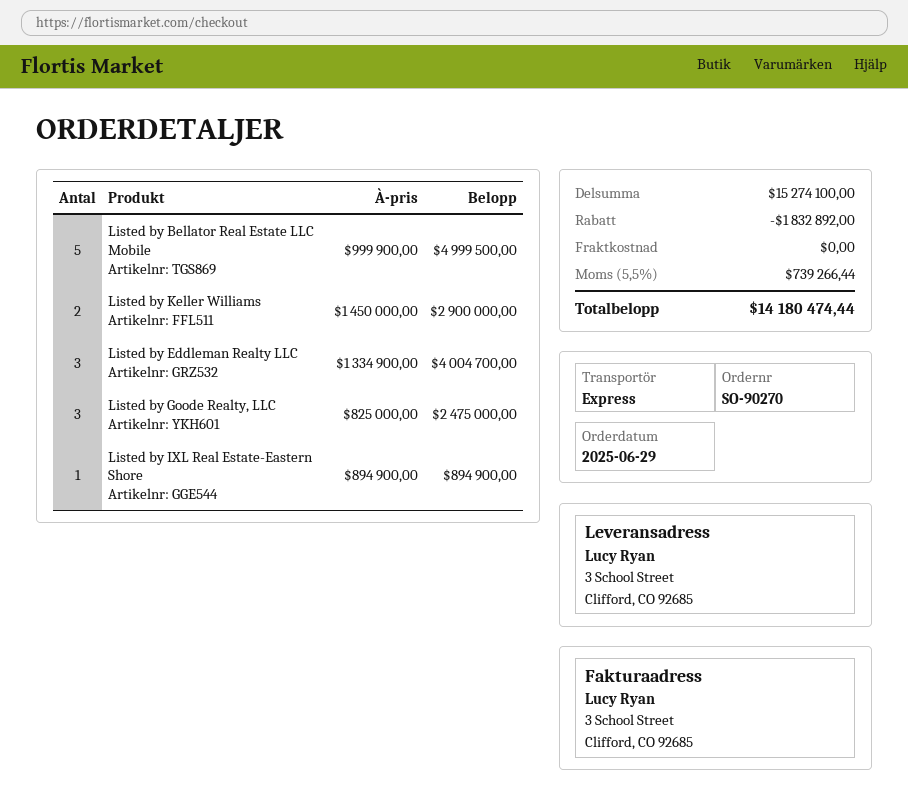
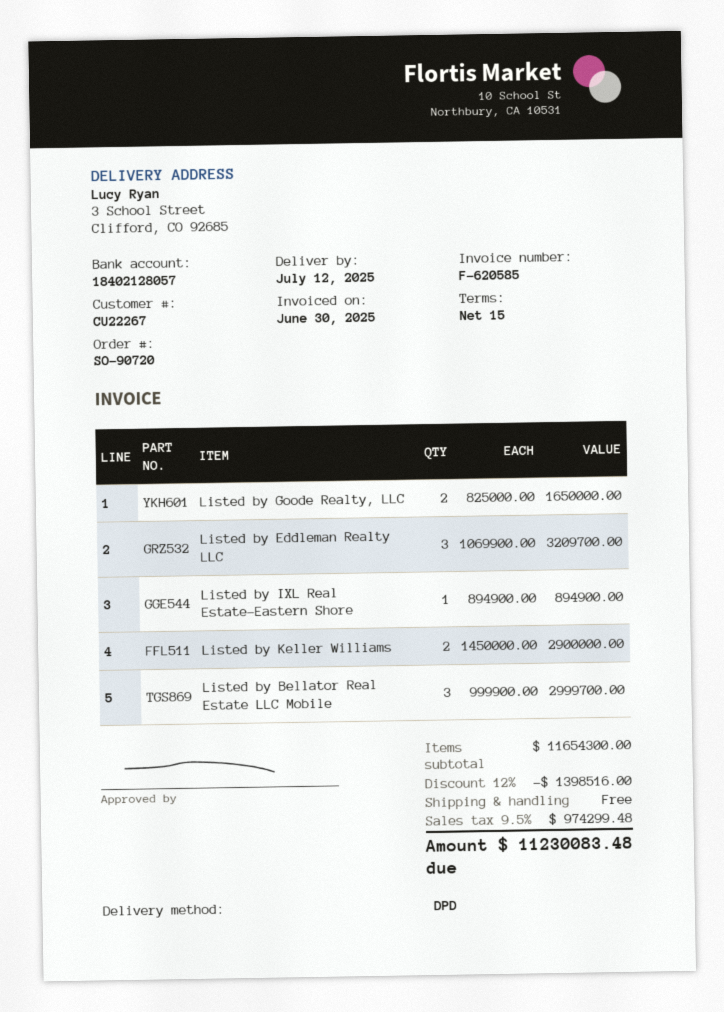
order number: SO-90270 -> SO-90720
shipping method: express -> DPD
Listed by Bellator Real Estate LLC Mobile: 5 x 999900.00 = 4999500.00 -> 3 x 999900.00 = 2999700.00
Listed by Eddleman Realty LLC: 3 x 1334900.00 = 4004700.00 -> 3 x 1069900.00 = 3209700.00
Listed by Goode Realty, LLC: 3 x 825000.00 = 2475000.00 -> 2 x 825000.00 = 1650000.00
subtotal: 15274100.00 -> 11654300.00
discount: 1832892.00 -> 1398516.00
tax: 5.5% = 739266.44 -> 9.5% = 974299.48
total: 14180474.44 -> 11230083.48

